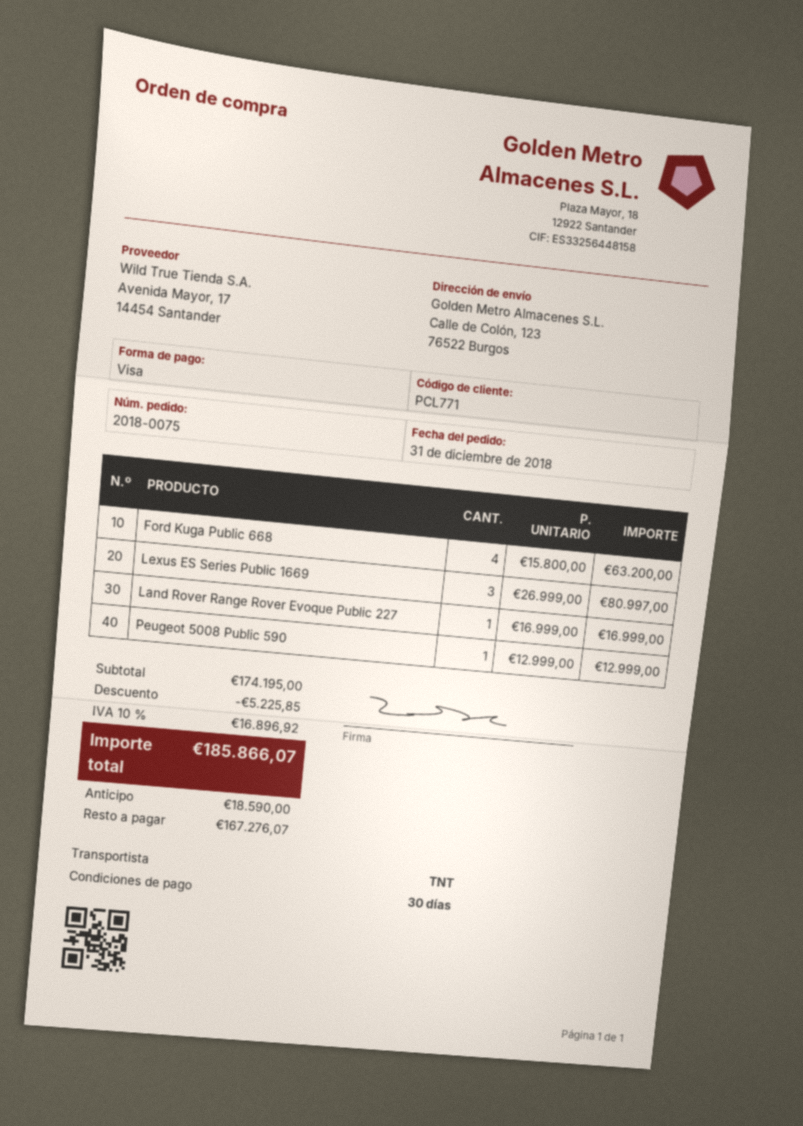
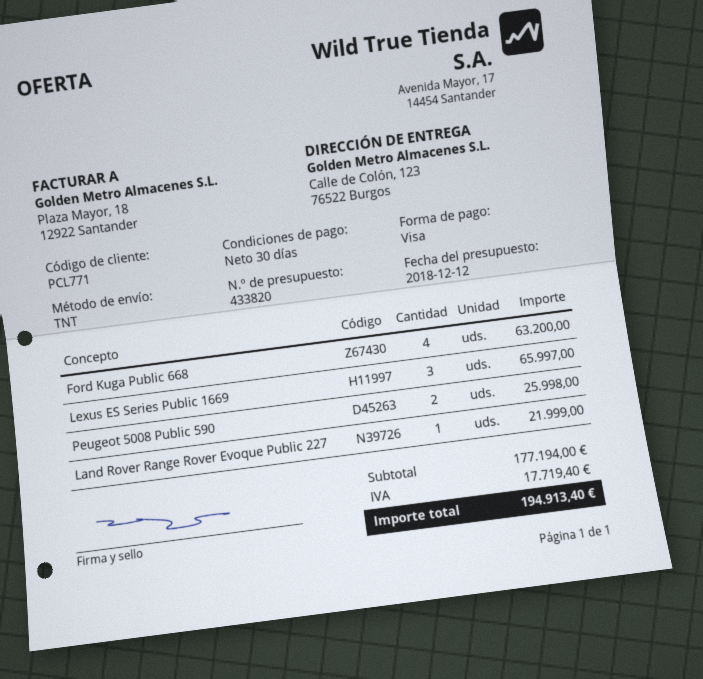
Lexus ES Series Public 1669: 3 for 80997.00 -> 3 for 65997.00
Land Rover Range Rover Evoque Public 227: 1 for 16999.00 -> 1 for 21999.00
Peugeot 5008 Public 590: 1 for 12999.00 -> 2 for 25998.00
subtotal: 174195.00 -> 177194.00
discount: 5225.85 -> none
tax: 16896.92 -> 17719.40
total: 185866.07 -> 194913.40

